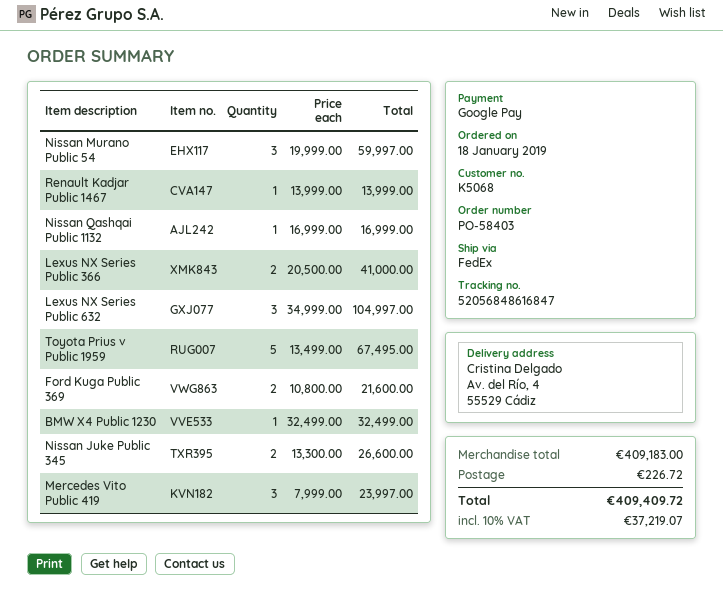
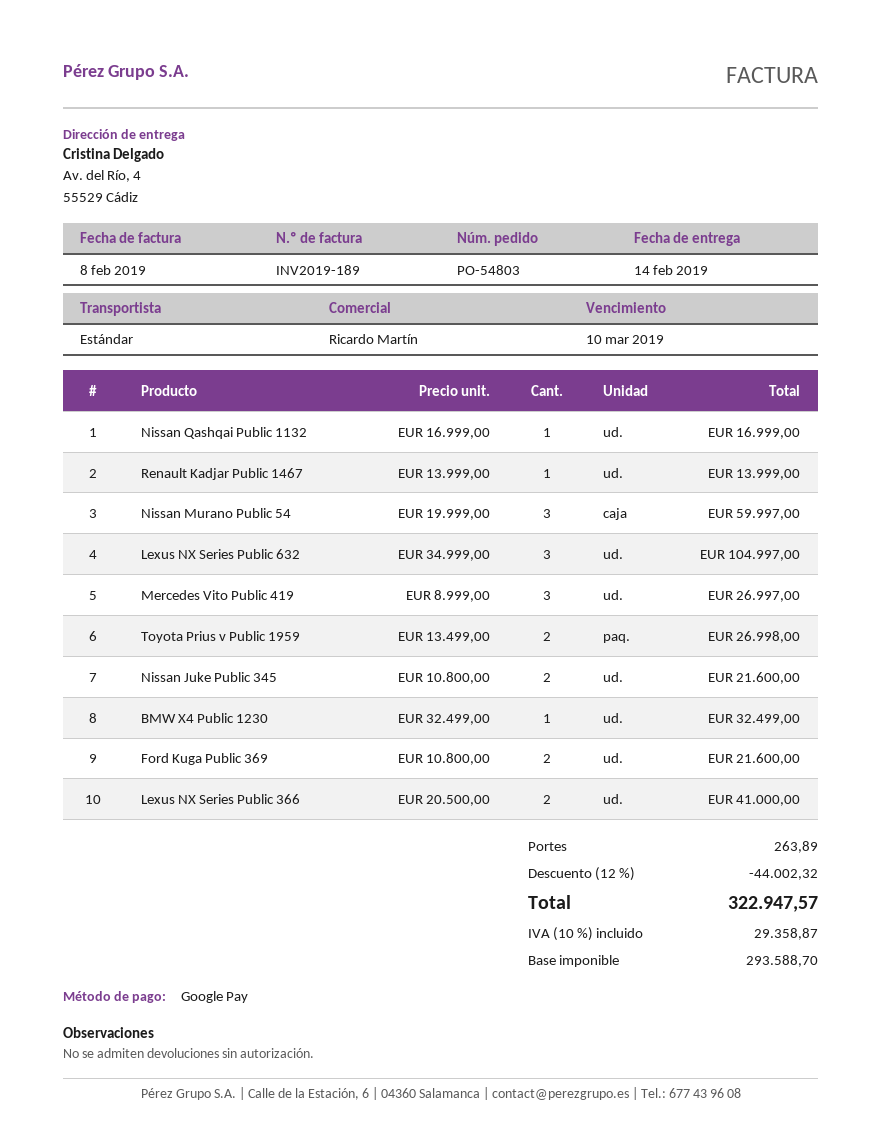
order number: PO-58403 -> PO-54803
shipping method: FedEx -> standard
Toyota Prius v Public 1959: 5 x 13499.00 = 67495.00 -> 2 x 13499.00 = 26998.00
Nissan Juke Public 345: 2 x 13300.00 = 26600.00 -> 2 x 10800.00 = 21600.00
Mercedes Vito Public 419: 3 x 7999.00 = 23997.00 -> 3 x 8999.00 = 26997.00
discount: none -> 12% = 44002.32
shipping: 226.72 -> 263.89
tax: 10% = 37219.07 -> 10% = 29358.87
total: 409409.72 -> 322947.57

